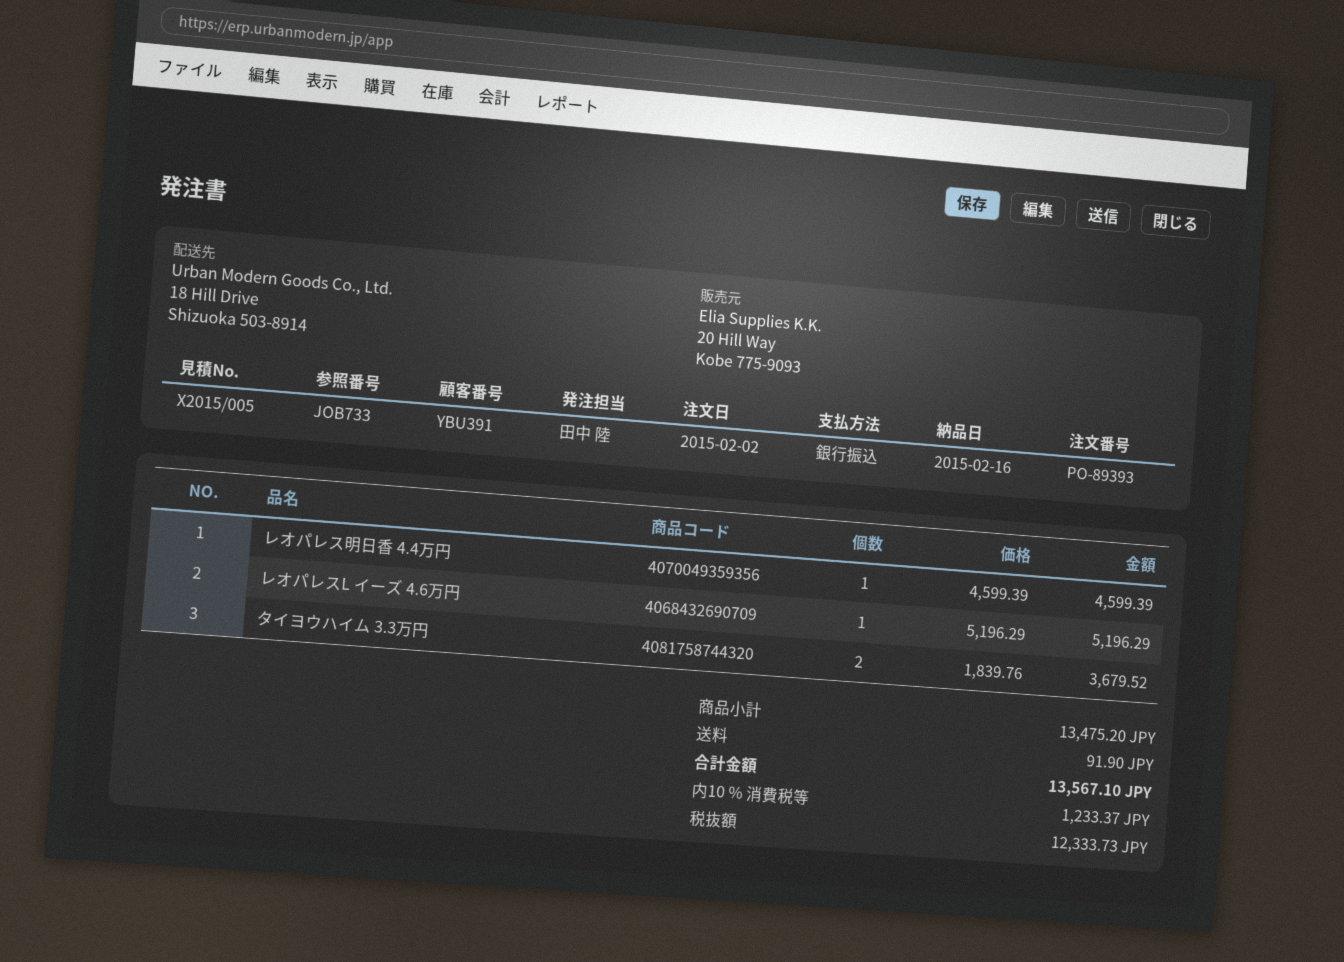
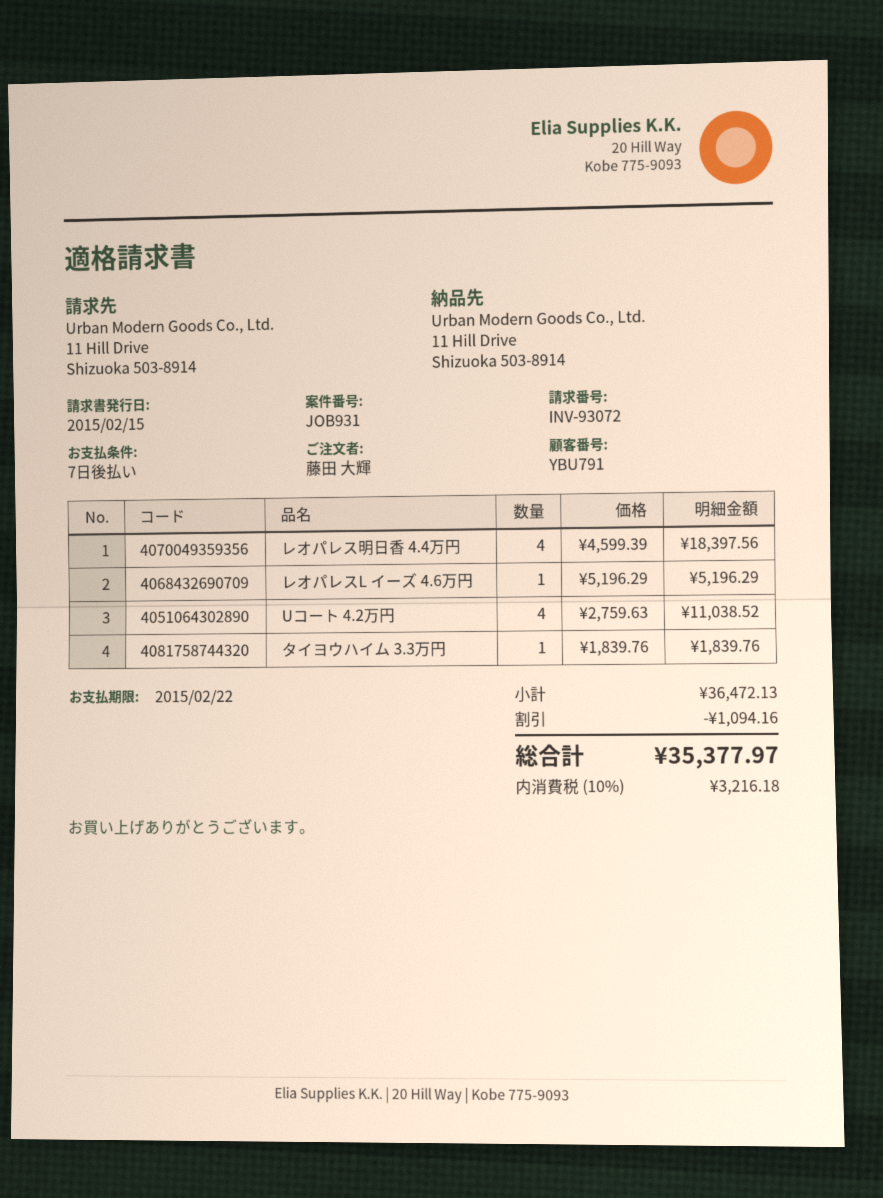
customer number: YBU391 -> YBU791
reference: JOB733 -> JOB931
ordered by: 田中 陸 -> 藤田 大輝
ship to: 18 Hill Drive, Shizuoka 503-8914 -> 11 Hill Drive, Shizuoka 503-8914
レオパレス明日香 4.4万円: 1 x 4599.39 = 4599.39 -> 4 x 4599.39 = 18397.56
タイヨウハイム 3.3万円: 2 x 1839.76 = 3679.52 -> 1 x 1839.76 = 1839.76
Uコート 4.2万円: none -> 4 x 2759.63 = 11038.52
subtotal: 13475.20 -> 36472.13
discount: none -> 1094.16
shipping: 91.90 -> none
tax: 10% = 1233.37 -> 10% = 3216.18
total: 13567.10 -> 35377.97

